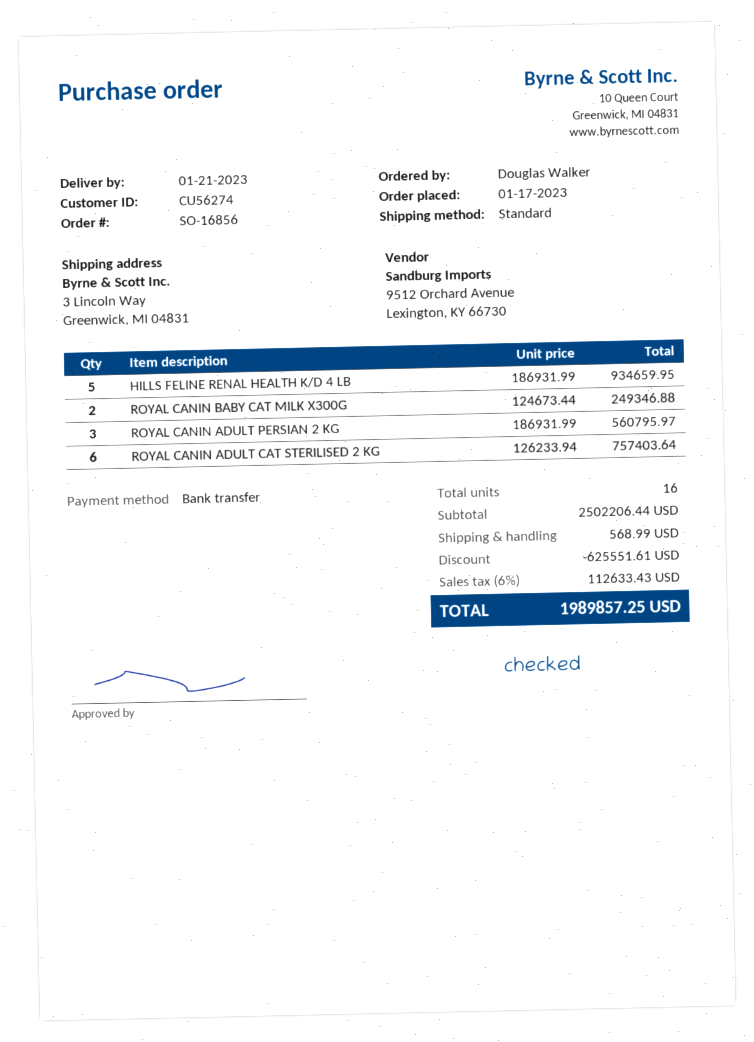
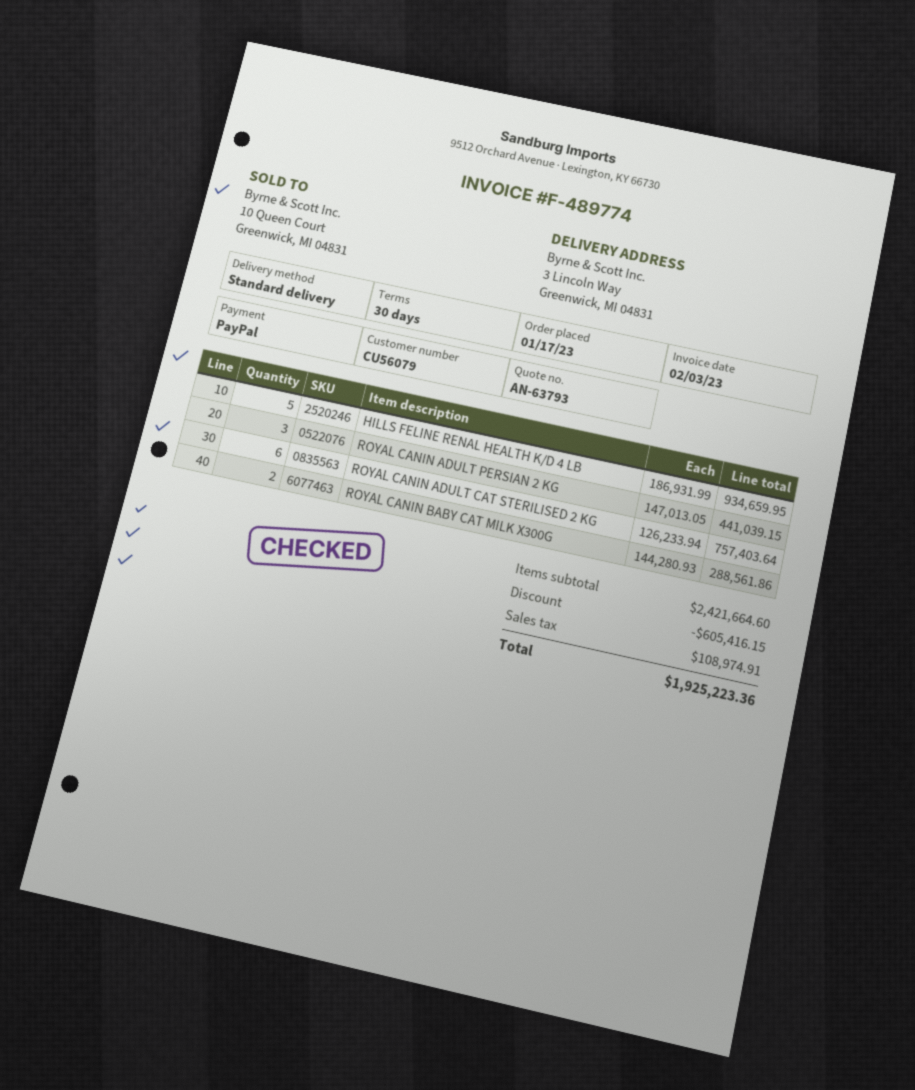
customer number: CU56274 -> CU56079
payment method: bank transfer -> PayPal
ROYAL CANIN BABY CAT MILK X300G: 2 x 124673.44 = 249346.88 -> 2 x 144280.93 = 288561.86
ROYAL CANIN ADULT PERSIAN 2 KG: 3 x 186931.99 = 560795.97 -> 3 x 147013.05 = 441039.15
subtotal: 2502206.44 -> 2421664.60
discount: 625551.61 -> 605416.15
shipping: 568.99 -> none
tax: 112633.43 -> 108974.91
total: 1989857.25 -> 1925223.36

